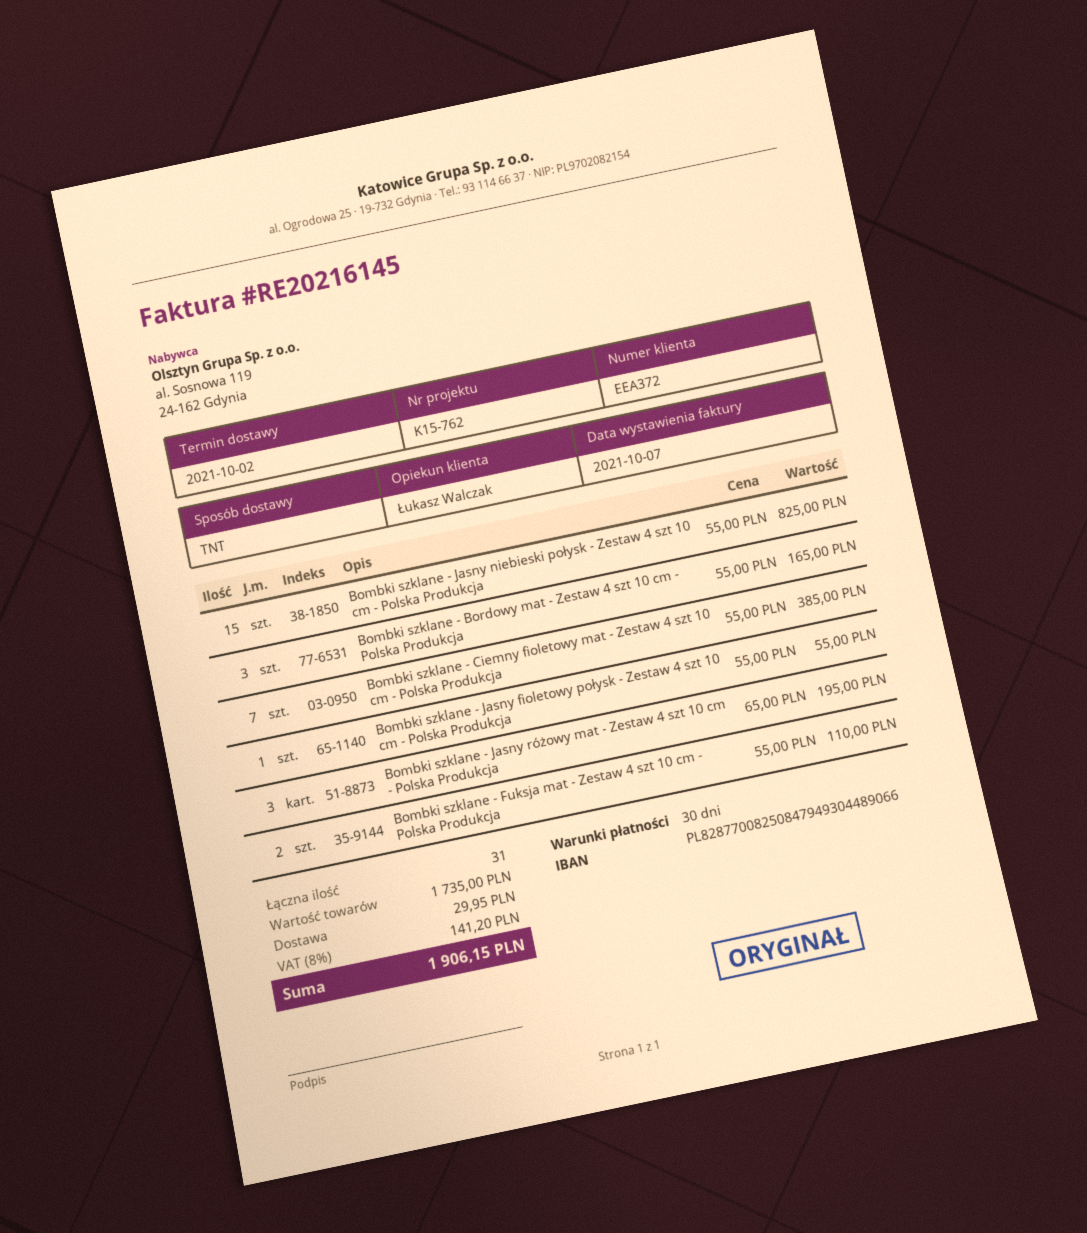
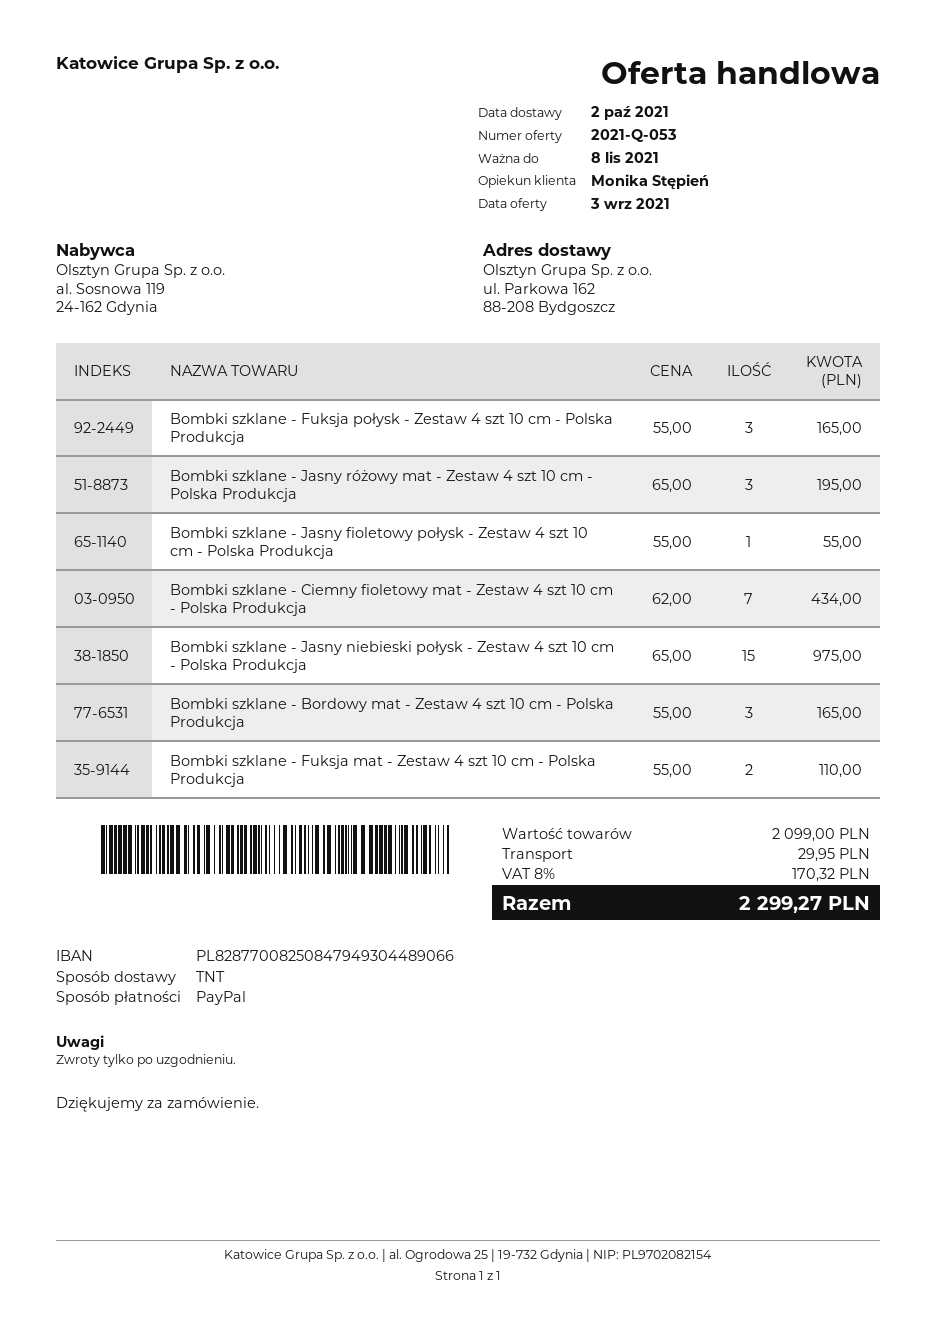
sales rep: Łukasz Walczak -> Monika Stępień
Bombki szklane - Jasny niebieski połysk - Zestaw 4 szt 10 cm - Polska Produkcja: 15 x 55.00 = 825.00 -> 15 x 65.00 = 975.00
Bombki szklane - Ciemny fioletowy mat - Zestaw 4 szt 10 cm - Polska Produkcja: 7 x 55.00 = 385.00 -> 7 x 62.00 = 434.00
Bombki szklane - Fuksja połysk - Zestaw 4 szt 10 cm - Polska Produkcja: none -> 3 x 55.00 = 165.00
subtotal: 1735.00 -> 2099.00
tax: 8% = 141.20 -> 8% = 170.32
total: 1906.15 -> 2299.27

